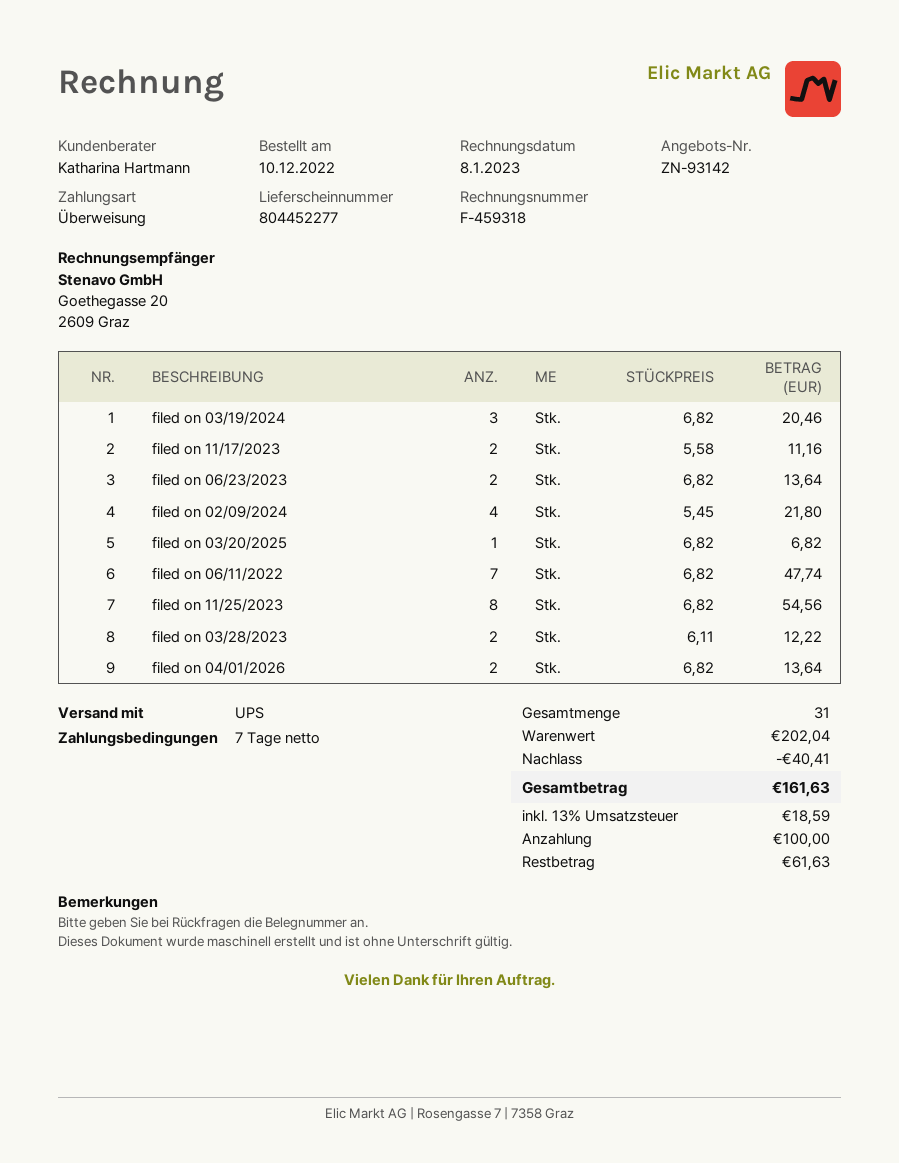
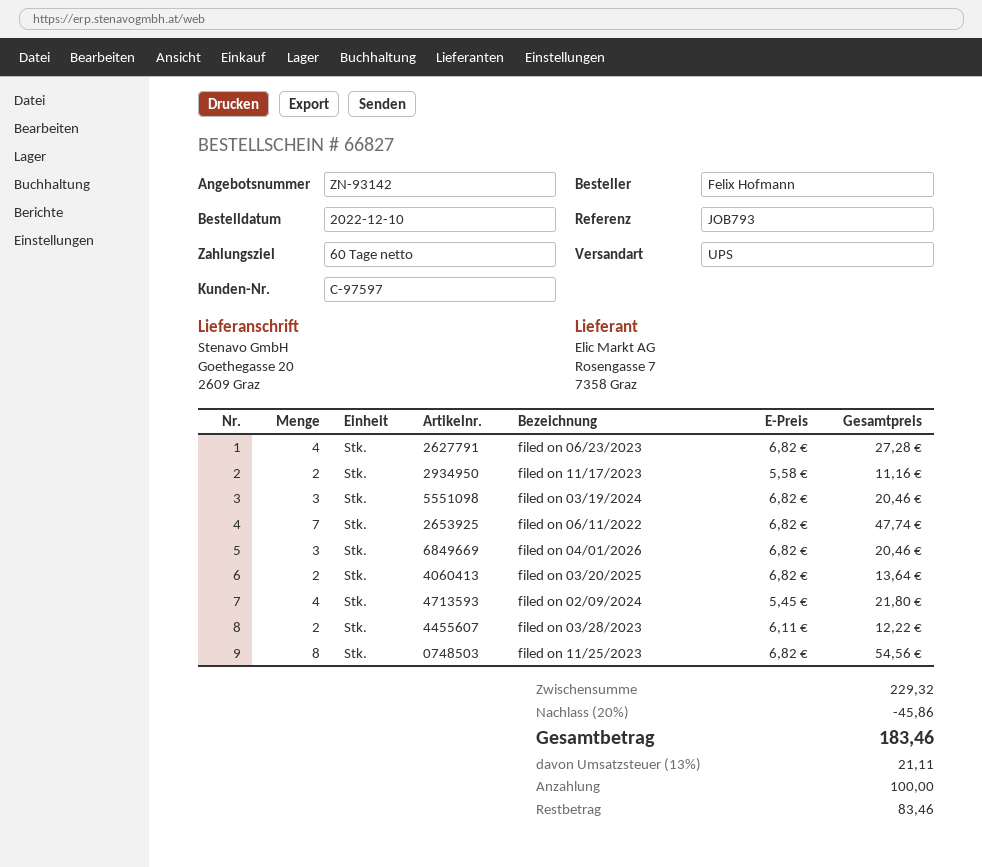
payment terms: 7 days -> 60 days
filed on 06/23/2023: 2 x 6.82 = 13.64 -> 4 x 6.82 = 27.28
filed on 03/20/2025: 1 x 6.82 = 6.82 -> 2 x 6.82 = 13.64
filed on 04/01/2026: 2 x 6.82 = 13.64 -> 3 x 6.82 = 20.46
subtotal: 202.04 -> 229.32
discount: 40.41 -> 45.86
tax: 13% = 18.59 -> 13% = 21.11
total: 161.63 -> 183.46
balance: 61.63 -> 83.46

